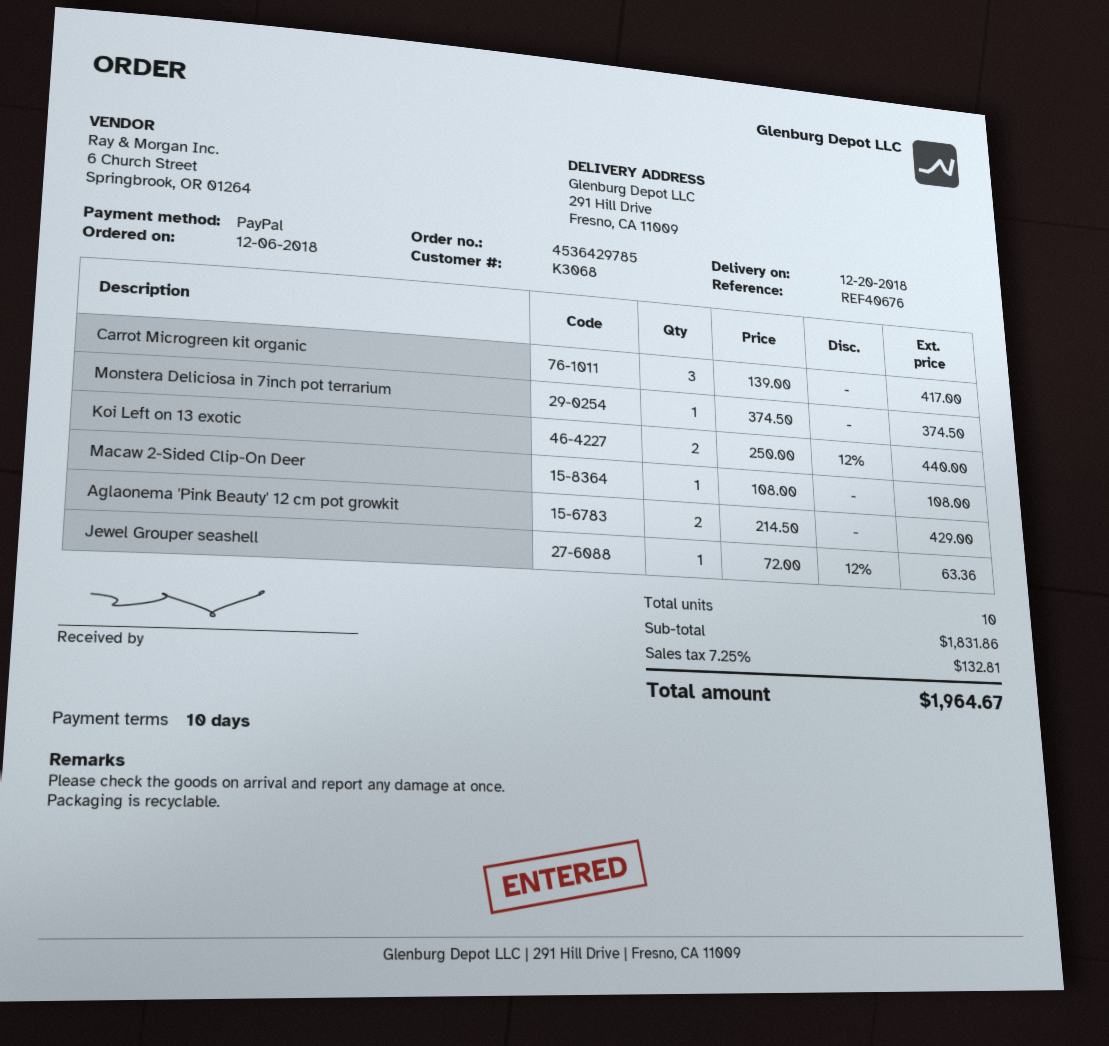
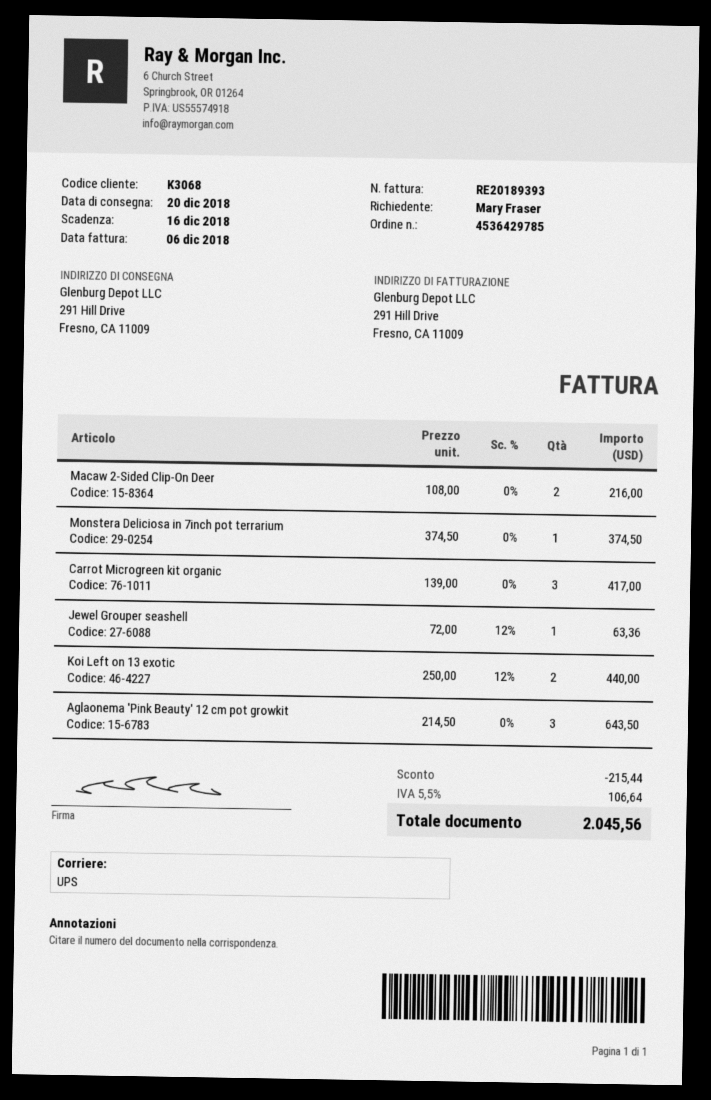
Macaw 2-Sided Clip-On Deer: 1 x 108.00 = 108.00 -> 2 x 108.00 = 216.00
Aglaonema 'Pink Beauty' 12 cm pot growkit: 2 x 214.50 = 429.00 -> 3 x 214.50 = 643.50
discount: none -> 215.44
tax: 7.25% = 132.81 -> 5.5% = 106.64
total: 1964.67 -> 2045.56

